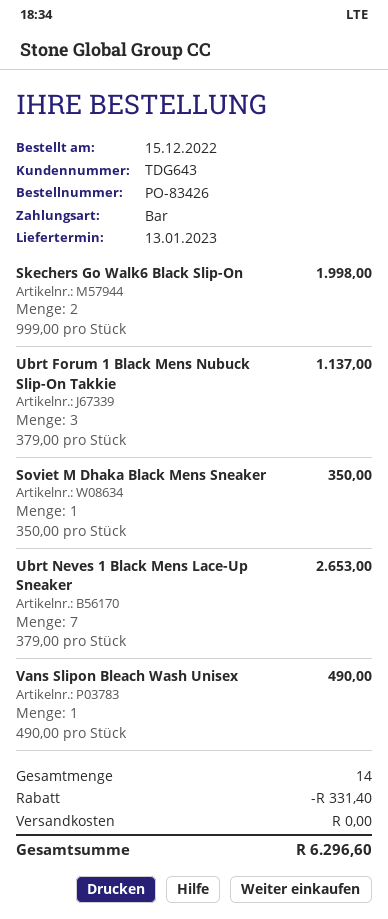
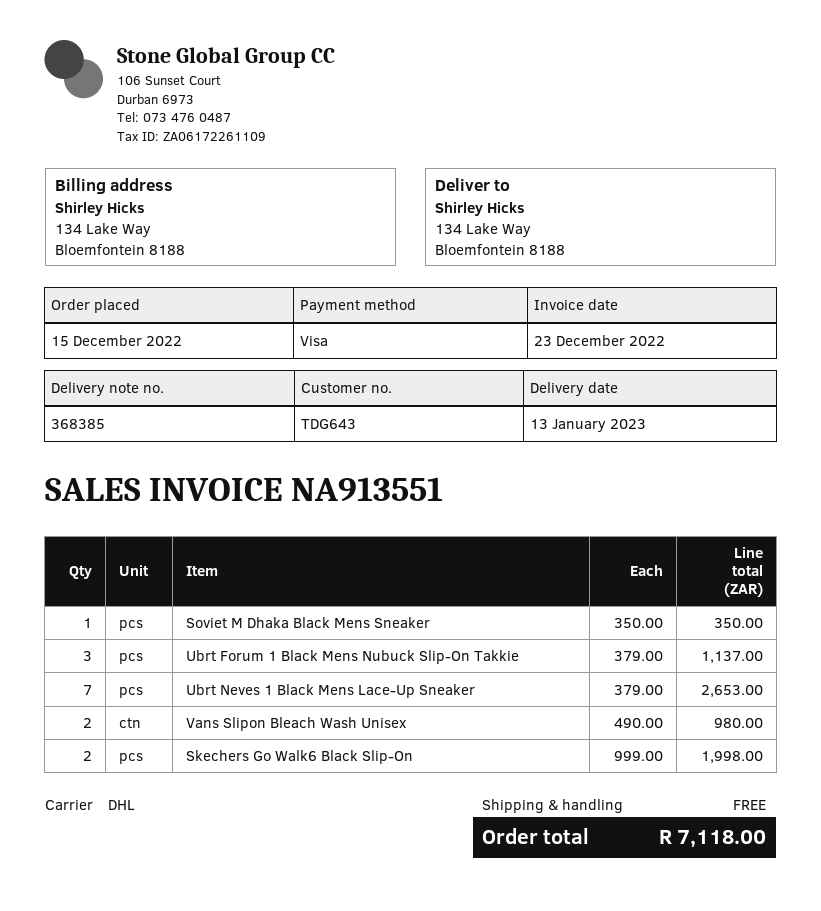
payment method: cash -> Visa
Vans Slipon Bleach Wash Unisex: 1 x 490.00 = 490.00 -> 2 x 490.00 = 980.00
discount: 331.40 -> none
total: 6296.60 -> 7118.00

